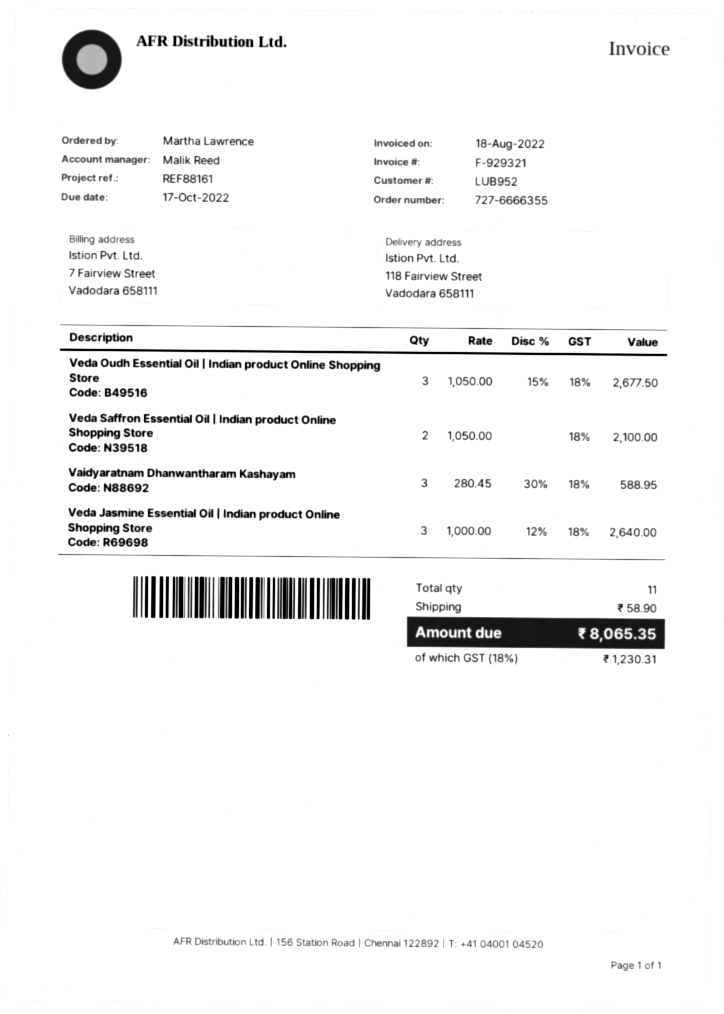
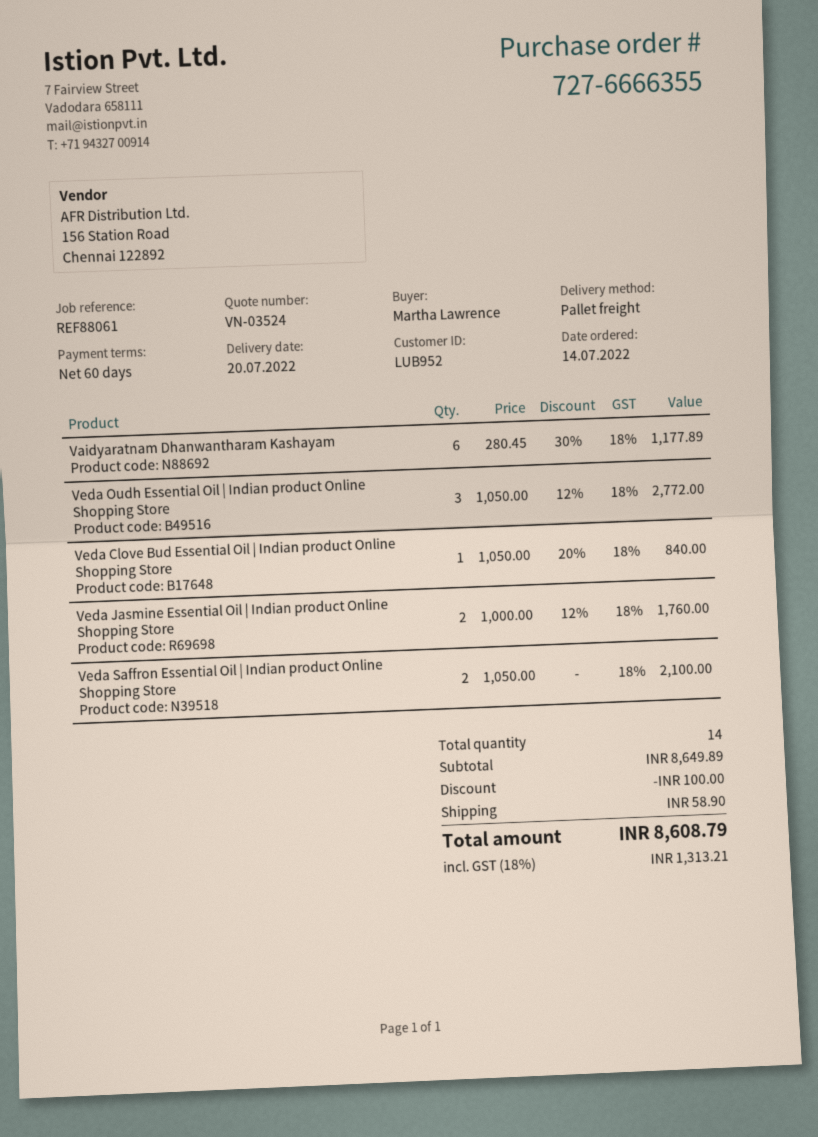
reference: REF88161 -> REF88061
Veda Oudh Essential Oil | Indian product Online Shopping Store: 3 x 1050.00 - 15% = 2677.50 -> 3 x 1050.00 - 12% = 2772.00
Vaidyaratnam Dhanwantharam Kashayam: 3 x 280.45 - 30% = 588.95 -> 6 x 280.45 - 30% = 1177.89
Veda Jasmine Essential Oil | Indian product Online Shopping Store: 3 x 1000.00 - 12% = 2640.00 -> 2 x 1000.00 - 12% = 1760.00
Veda Clove Bud Essential Oil | Indian product Online Shopping Store: none -> 1 x 1050.00 - 20% = 840.00
total quantity: 11 -> 14
discount: none -> 100.00
tax: 18% = 1230.31 -> 18% = 1313.21
total: 8065.35 -> 8608.79

